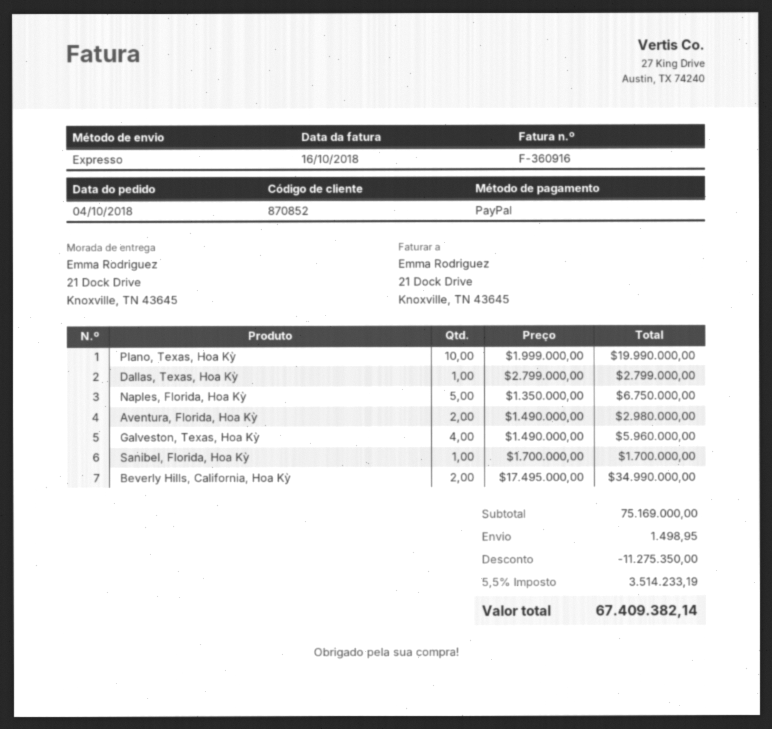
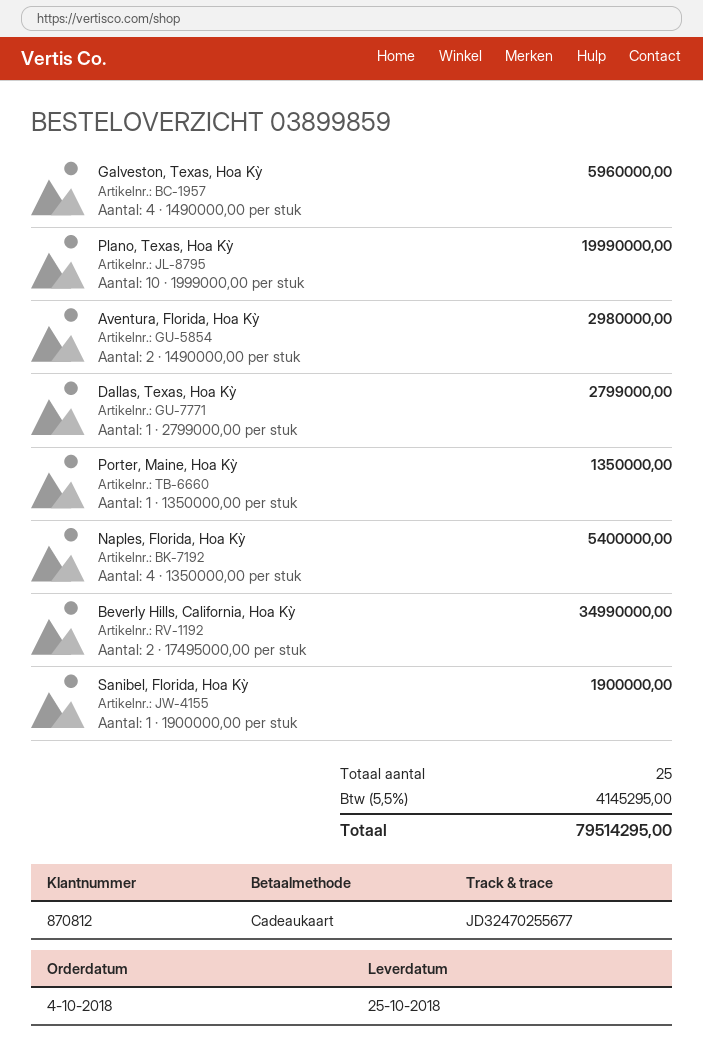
customer number: 870852 -> 870812
payment method: PayPal -> gift card
Naples, Florida, Hoa Kỳ: 5 x 1350000.00 = 6750000.00 -> 4 x 1350000.00 = 5400000.00
Sanibel, Florida, Hoa Kỳ: 1 x 1700000.00 = 1700000.00 -> 1 x 1900000.00 = 1900000.00
Porter, Maine, Hoa Kỳ: none -> 1 x 1350000.00 = 1350000.00
discount: 11275350.00 -> none
shipping: 1498.95 -> none
tax: 5.5% = 3514233.19 -> 5.5% = 4145295.00
total: 67409382.14 -> 79514295.00

